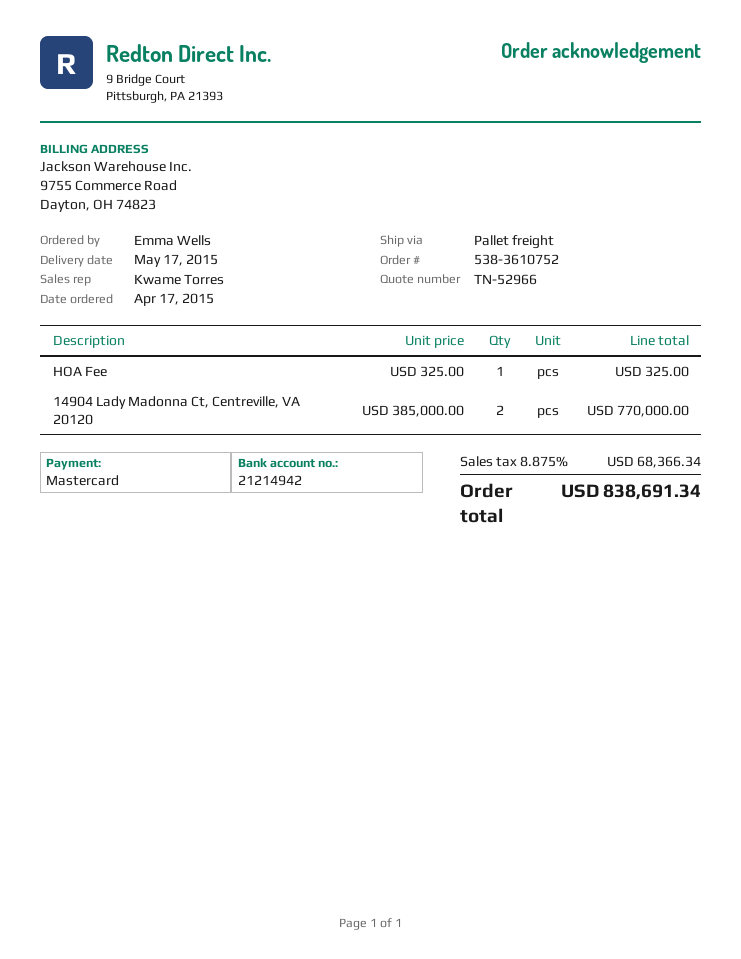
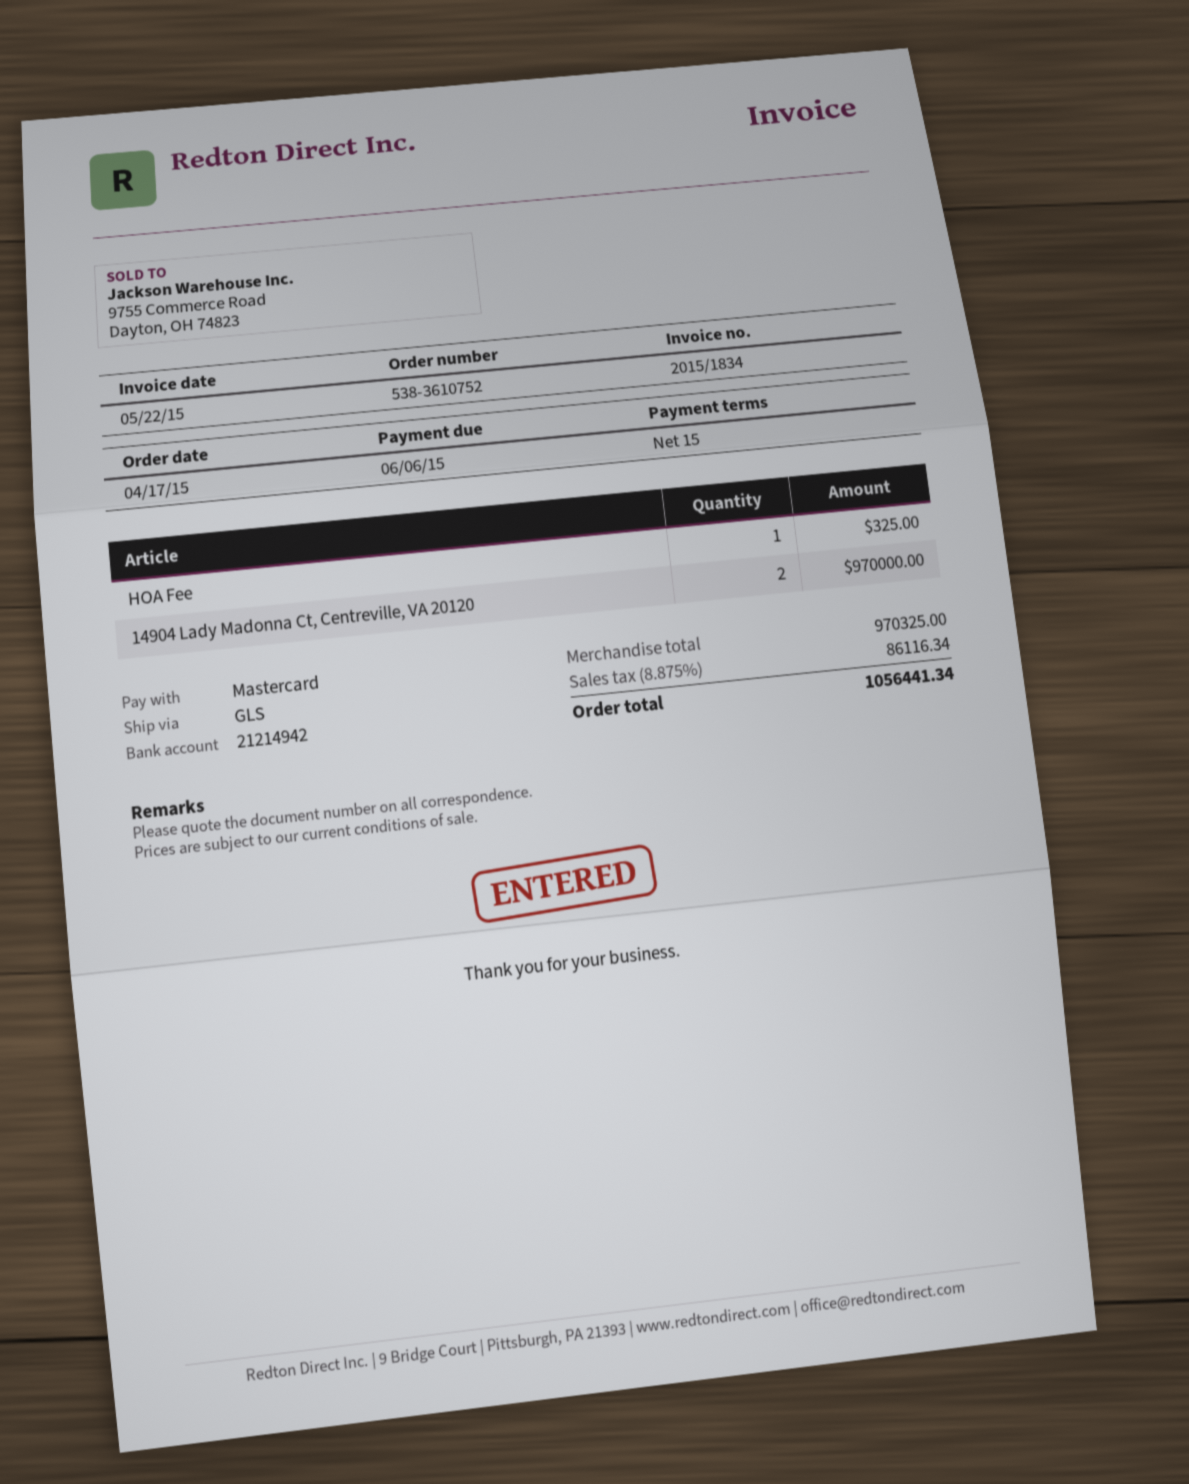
shipping method: pallet freight -> GLS
14904 Lady Madonna Ct, Centreville, VA 20120: 2 for 770000.00 -> 2 for 970000.00
tax: 8.875% = 68366.34 -> 8.875% = 86116.34
total: 838691.34 -> 1056441.34

